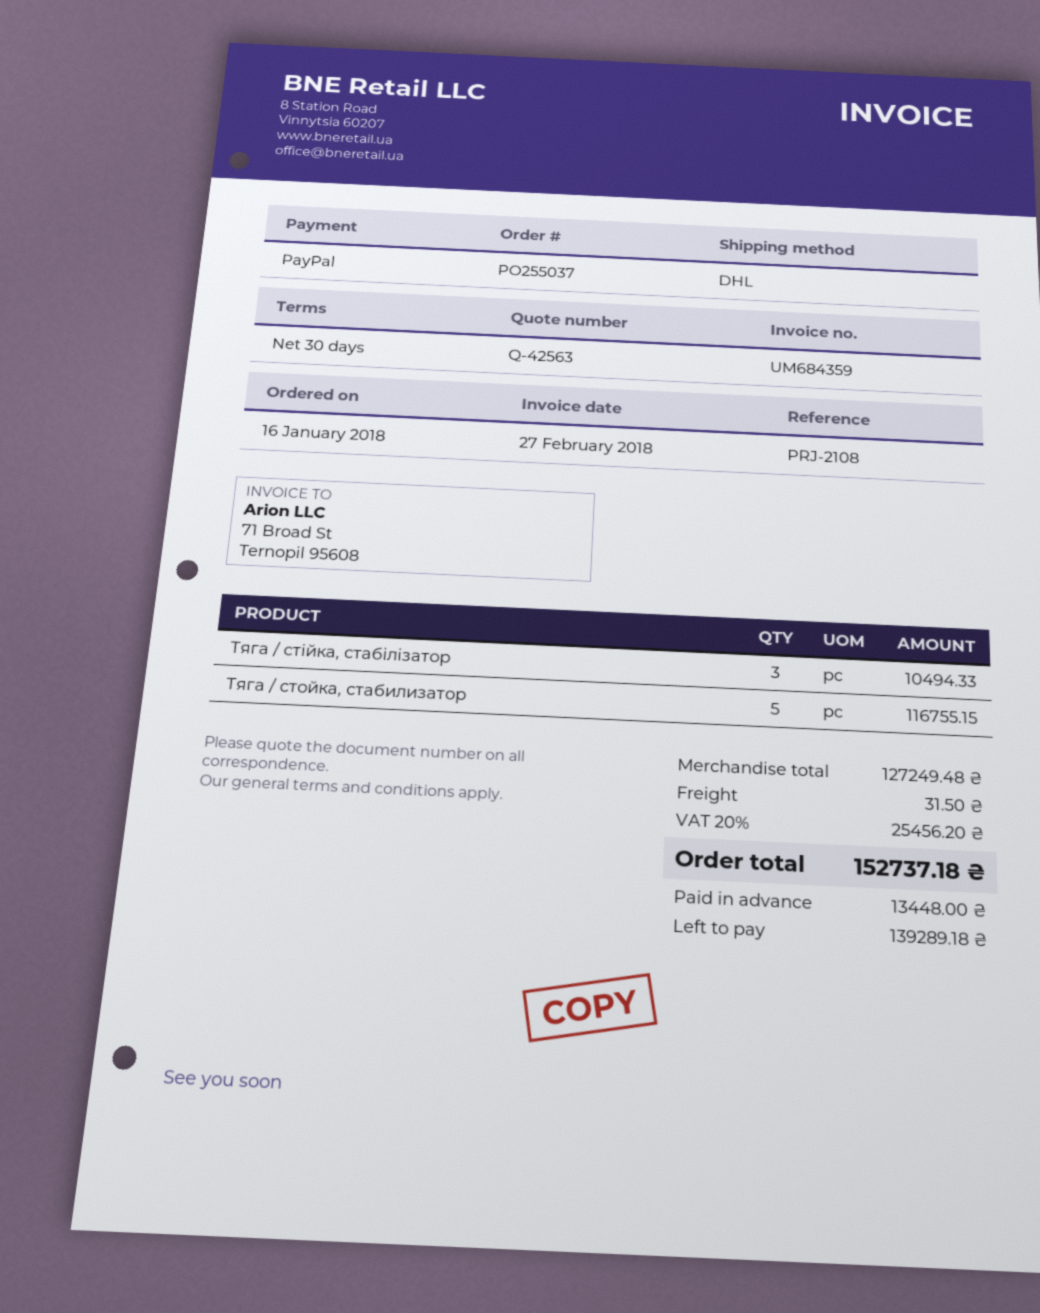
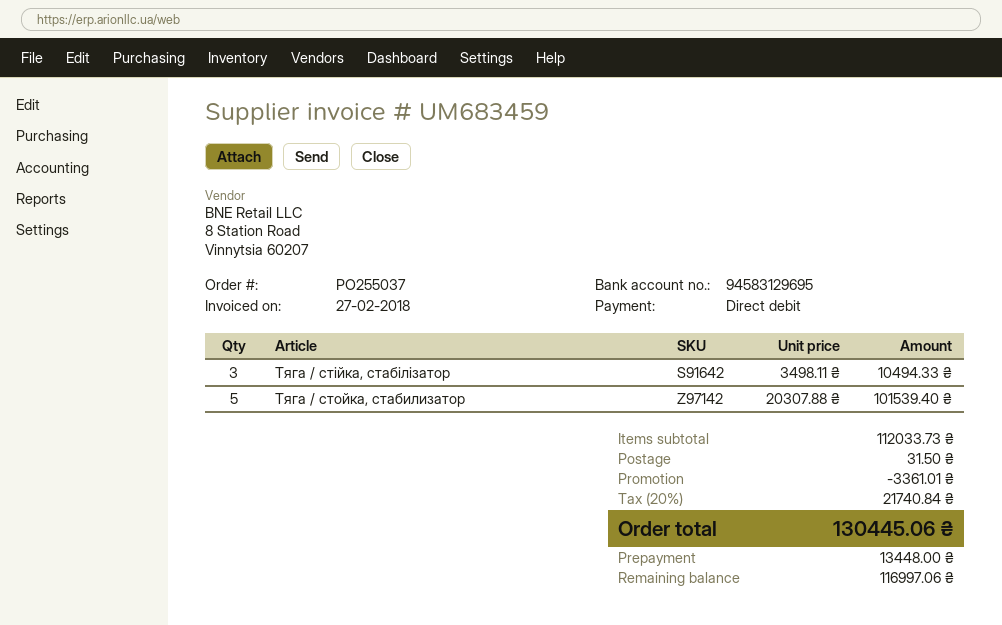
invoice number: UM684359 -> UM683459
payment method: PayPal -> direct debit
Тяга / стойка, стабилизатор: 5 for 116755.15 -> 5 for 101539.40
subtotal: 127249.48 -> 112033.73
discount: none -> 3361.01
tax: 20% = 25456.20 -> 20% = 21740.84
total: 152737.18 -> 130445.06
balance: 139289.18 -> 116997.06

